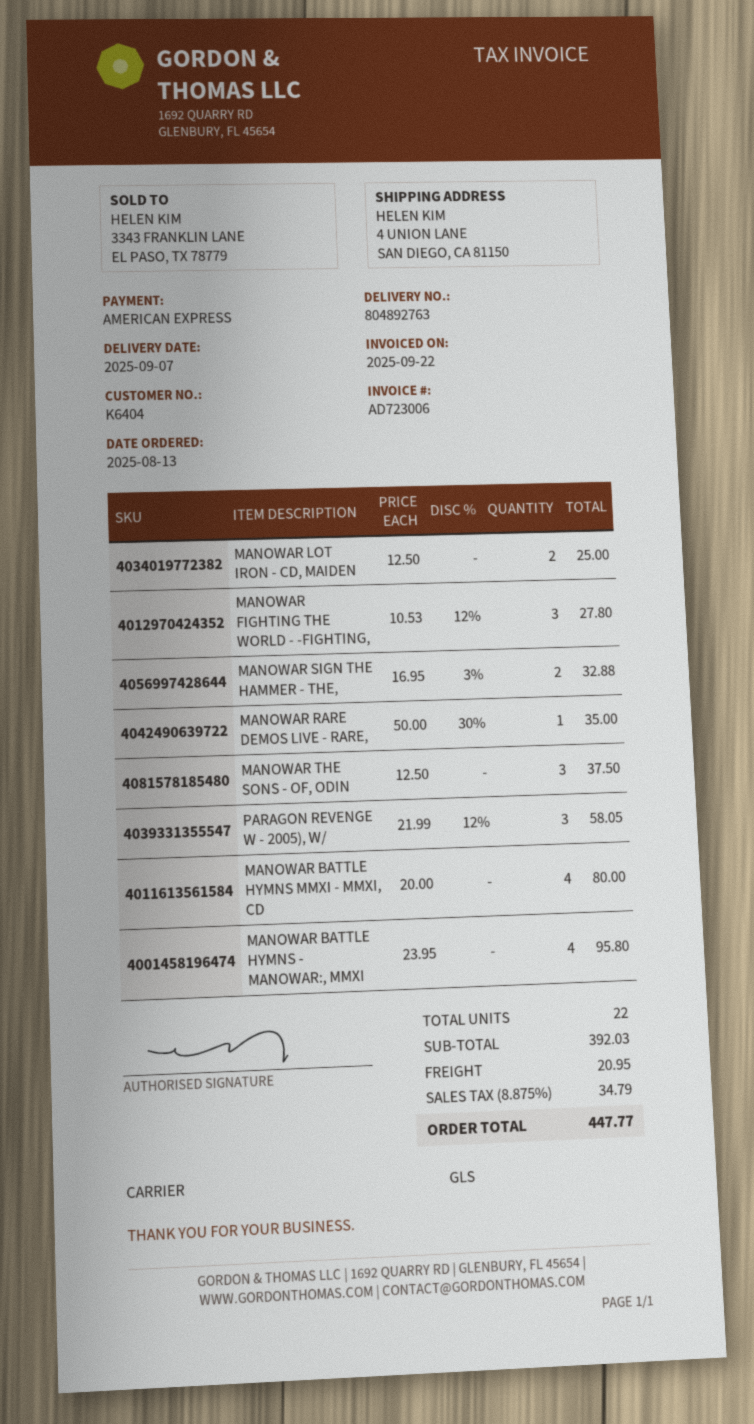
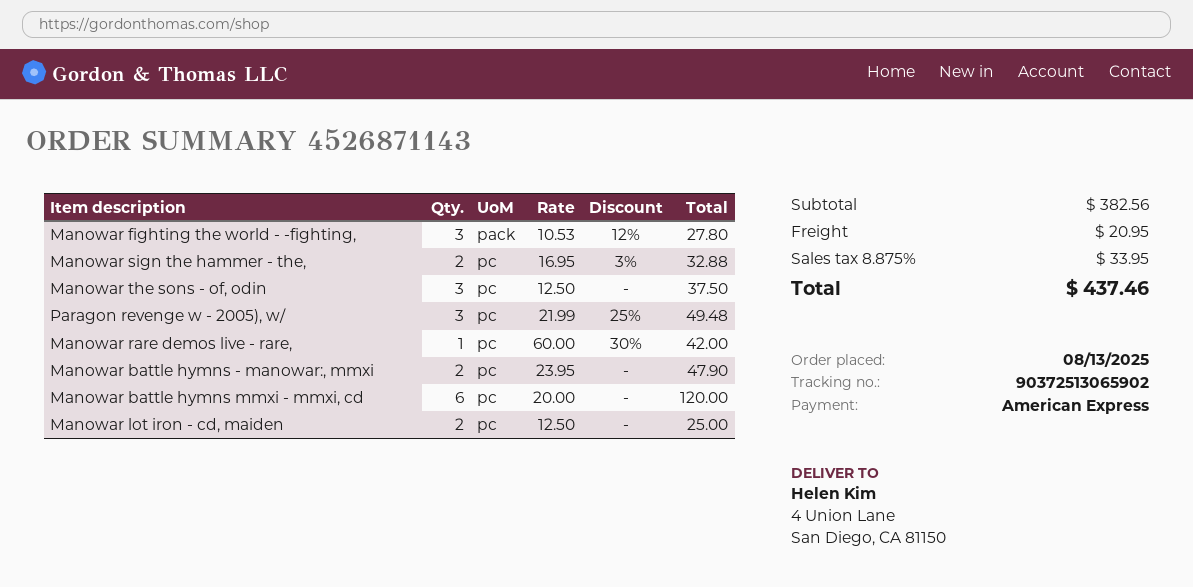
MANOWAR RARE DEMOS LIVE - RARE,: 1 x 50.00 - 30% = 35.00 -> 1 x 60.00 - 30% = 42.00
PARAGON REVENGE W - 2005), W/: 3 x 21.99 - 12% = 58.05 -> 3 x 21.99 - 25% = 49.48
MANOWAR BATTLE HYMNS MMXI - MMXI, CD: 4 x 20.00 = 80.00 -> 6 x 20.00 = 120.00
MANOWAR BATTLE HYMNS - MANOWAR:, MMXI: 4 x 23.95 = 95.80 -> 2 x 23.95 = 47.90
subtotal: 392.03 -> 382.56
tax: 8.875% = 34.79 -> 8.875% = 33.95
total: 447.77 -> 437.46

